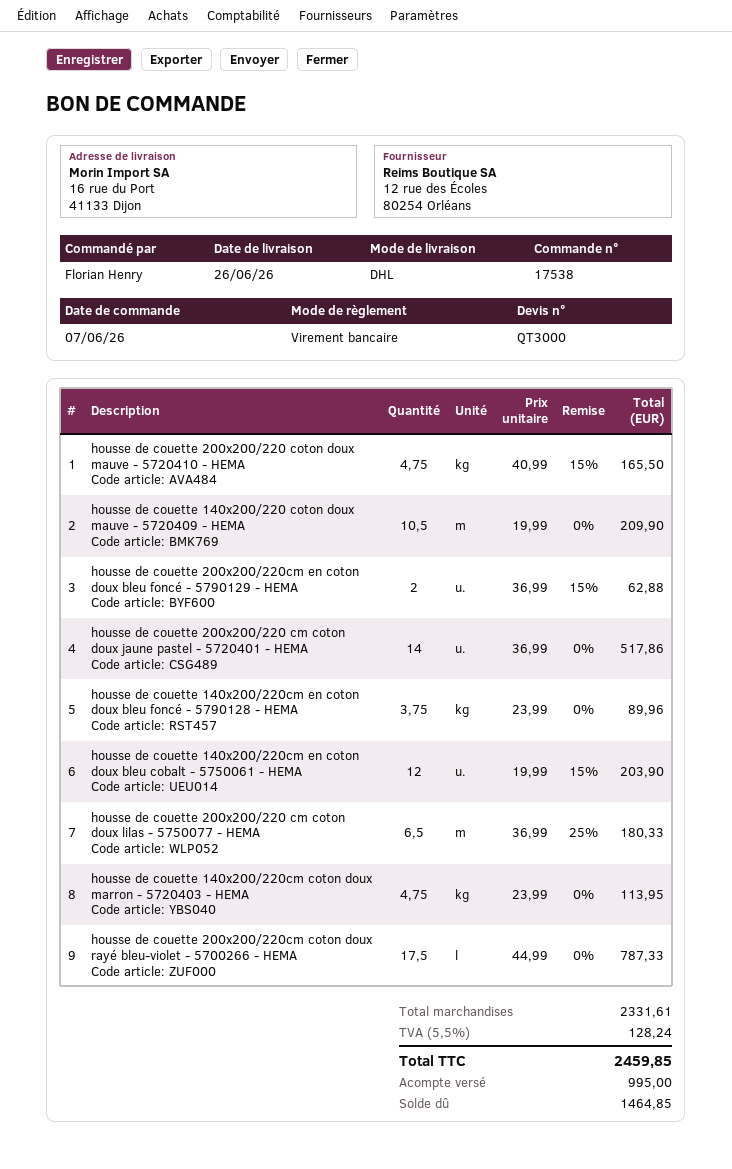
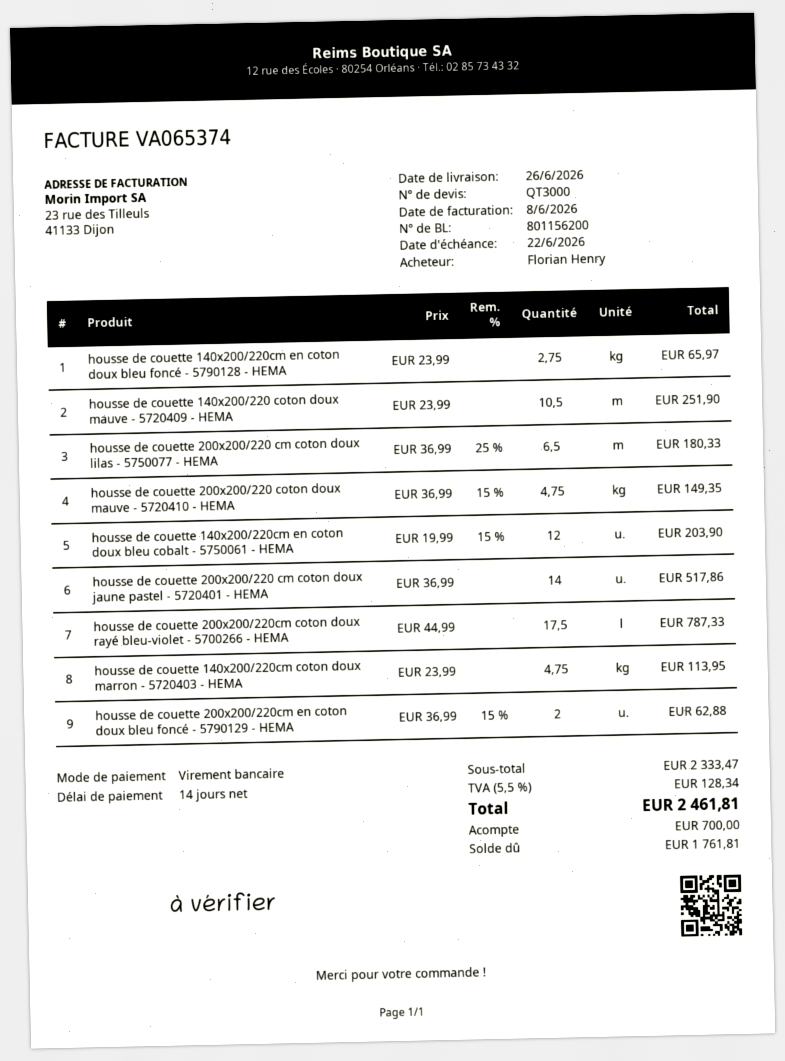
housse de couette 200x200/220 coton doux mauve - 5720410 - HEMA: 4.75 x 40.99 - 15% = 165.50 -> 4.75 x 36.99 - 15% = 149.35
housse de couette 140x200/220 coton doux mauve - 5720409 - HEMA: 10.5 x 19.99 = 209.90 -> 10.5 x 23.99 = 251.90
housse de couette 140x200/220cm en coton doux bleu foncé - 5790128 - HEMA: 3.75 x 23.99 = 89.96 -> 2.75 x 23.99 = 65.97
subtotal: 2331.61 -> 2333.47
tax: 5.5% = 128.24 -> 5.5% = 128.34
total: 2459.85 -> 2461.81
deposit: 995.00 -> 700.00
balance: 1464.85 -> 1761.81

